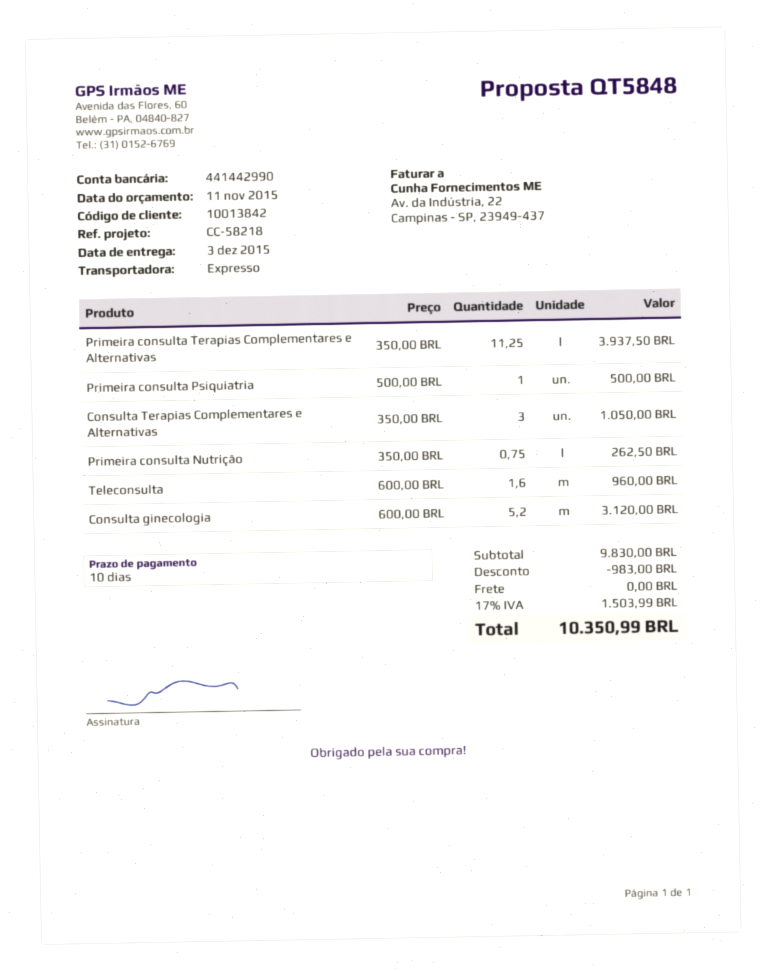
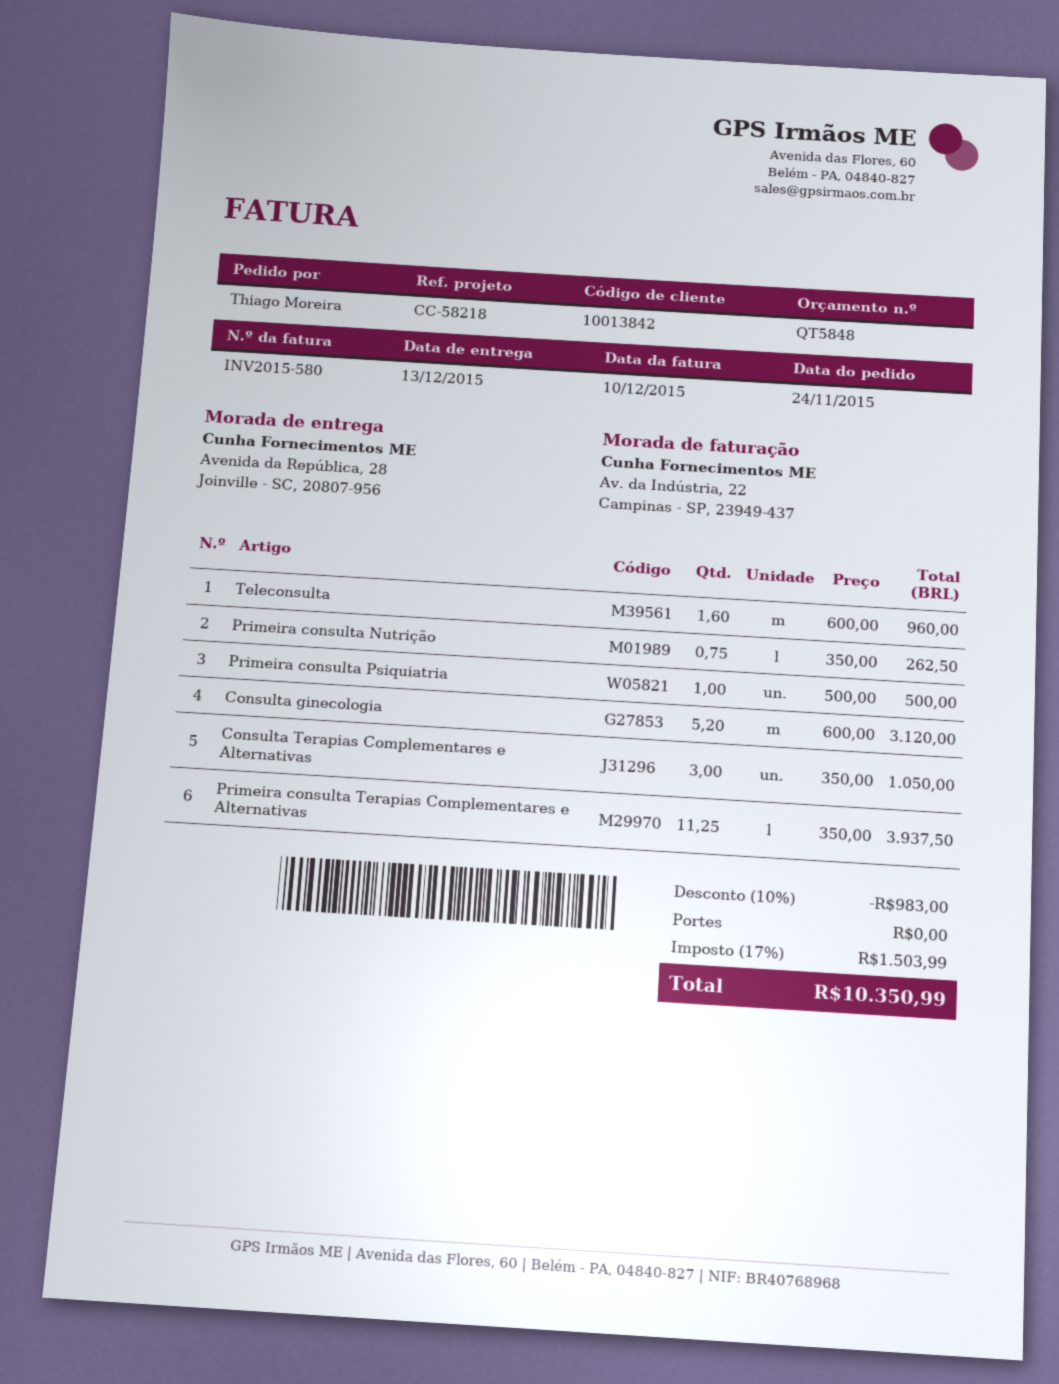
delivery date: 2015-12-03 -> 2015-12-13

